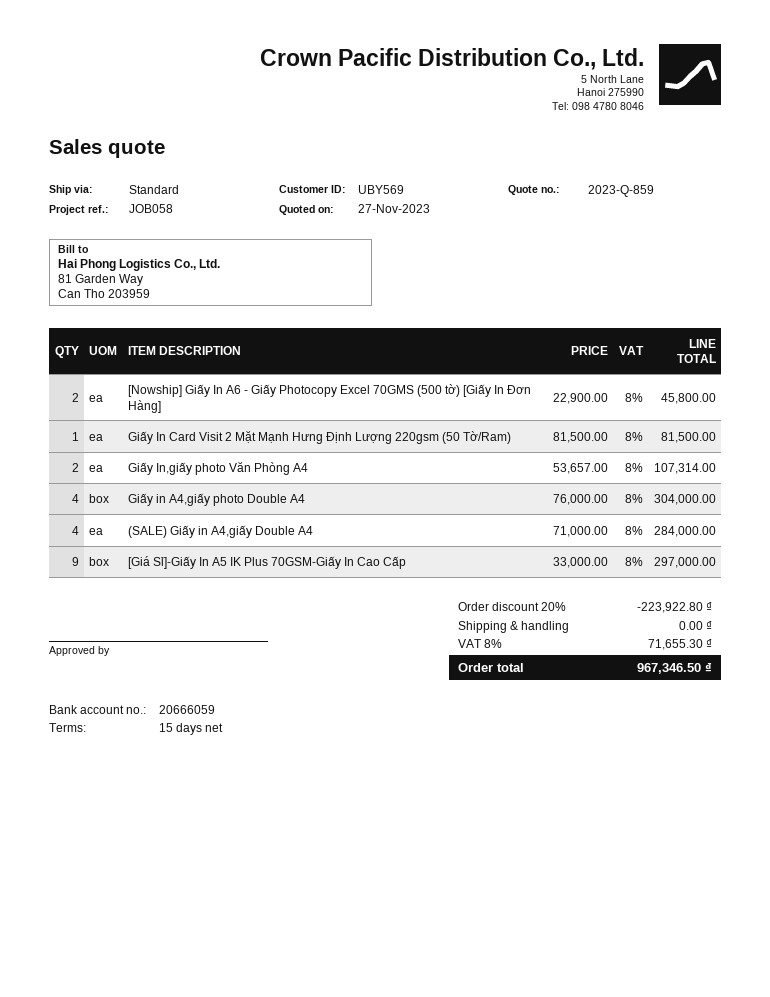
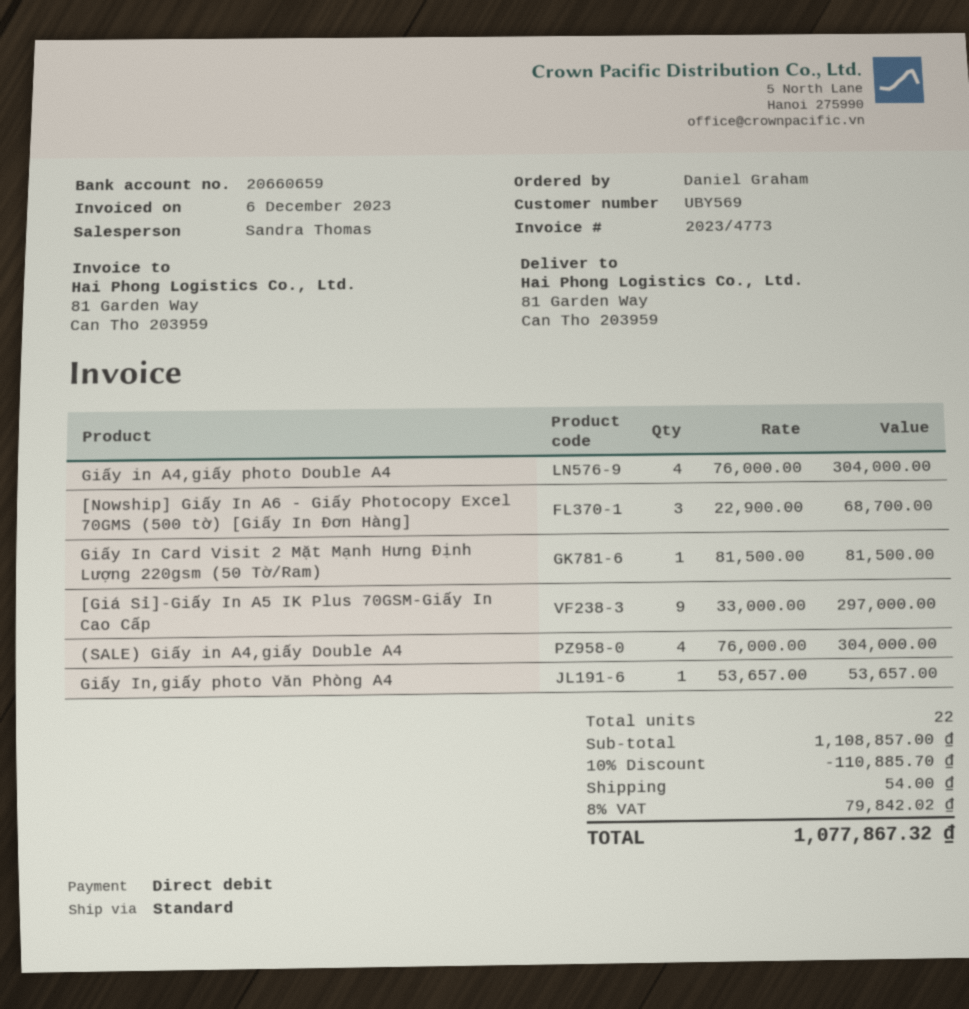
bank account: 20666059 -> 20660659
[Nowship] Giấy In A6 - Giấy Photocopy Excel 70GMS (500 tờ) [Giấy In Đơn Hàng]: 2 x 22900.00 = 45800.00 -> 3 x 22900.00 = 68700.00
Giấy In,giấy photo Văn Phòng A4: 2 x 53657.00 = 107314.00 -> 1 x 53657.00 = 53657.00
(SALE) Giấy in A4,giấy Double A4: 4 x 71000.00 = 284000.00 -> 4 x 76000.00 = 304000.00
discount: 20% = 223922.80 -> 10% = 110885.70
shipping: 0.00 -> 54.00
tax: 8% = 71655.30 -> 8% = 79842.02
total: 967346.50 -> 1077867.32

